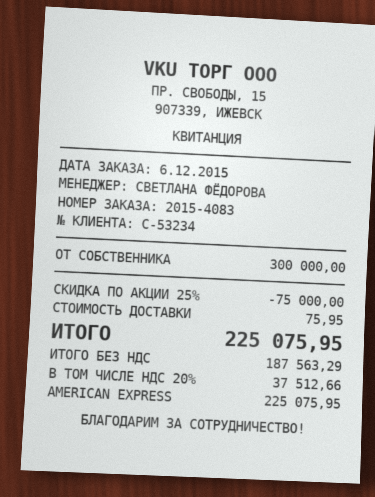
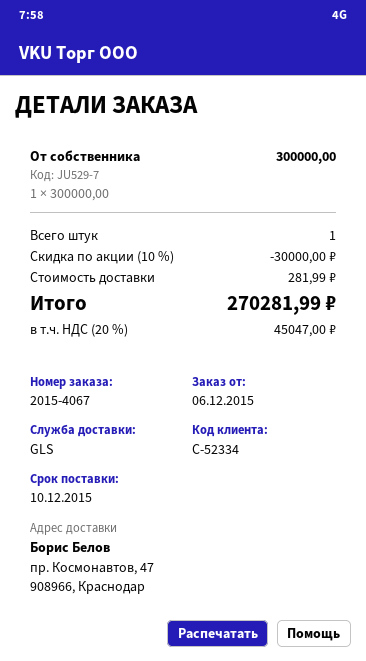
order number: 2015-4083 -> 2015-4067
customer number: C-53234 -> C-52334
discount: 25% = 75000.00 -> 10% = 30000.00
shipping: 75.95 -> 281.99
tax: 20% = 37512.66 -> 20% = 45047.00
total: 225075.95 -> 270281.99

